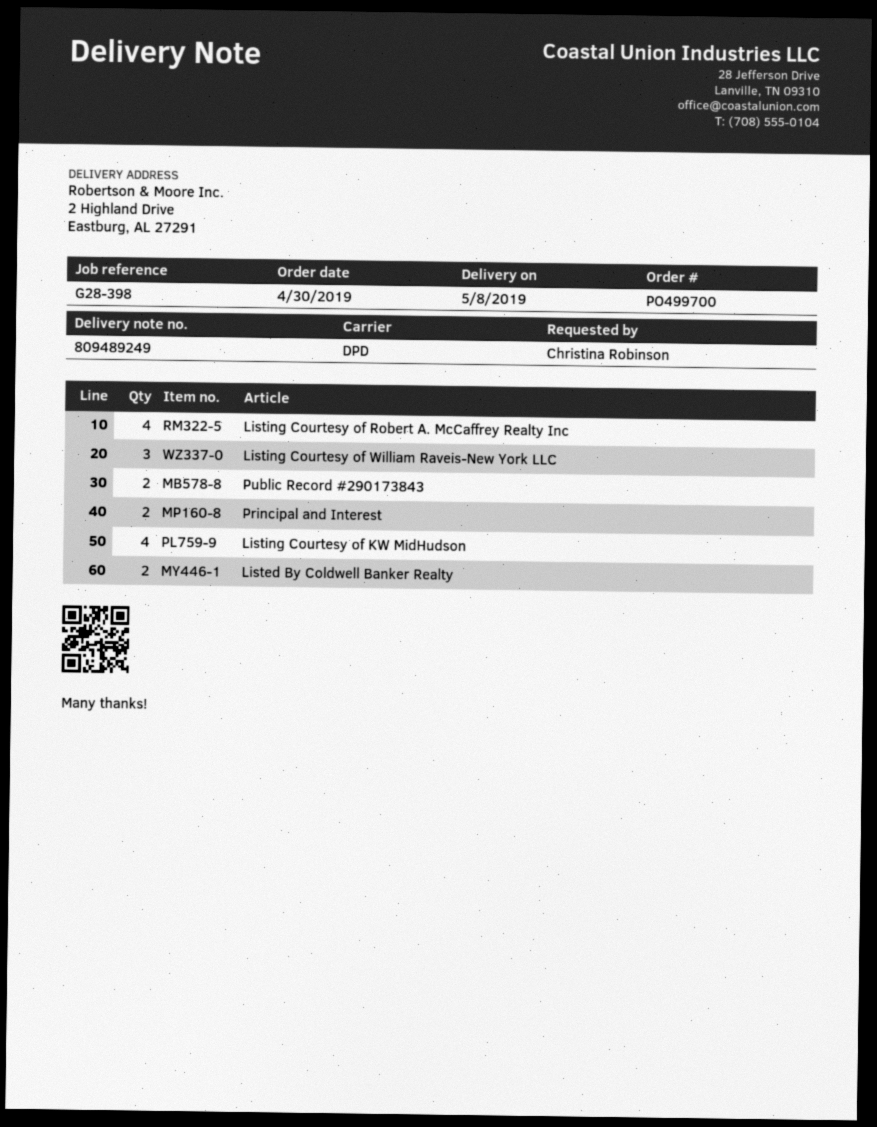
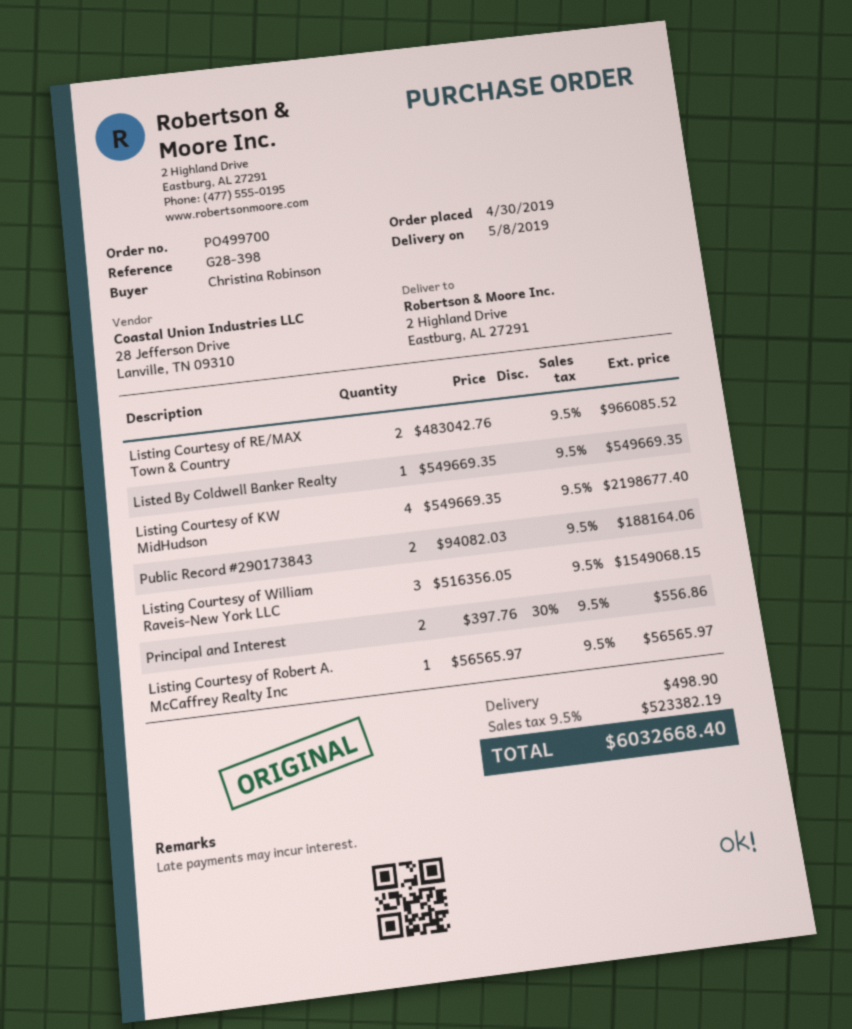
Listing Courtesy of Robert A. McCaffrey Realty Inc: 4 -> 1
Listed By Coldwell Banker Realty: 2 -> 1
Listing Courtesy of RE/MAX Town & Country: none -> 2

